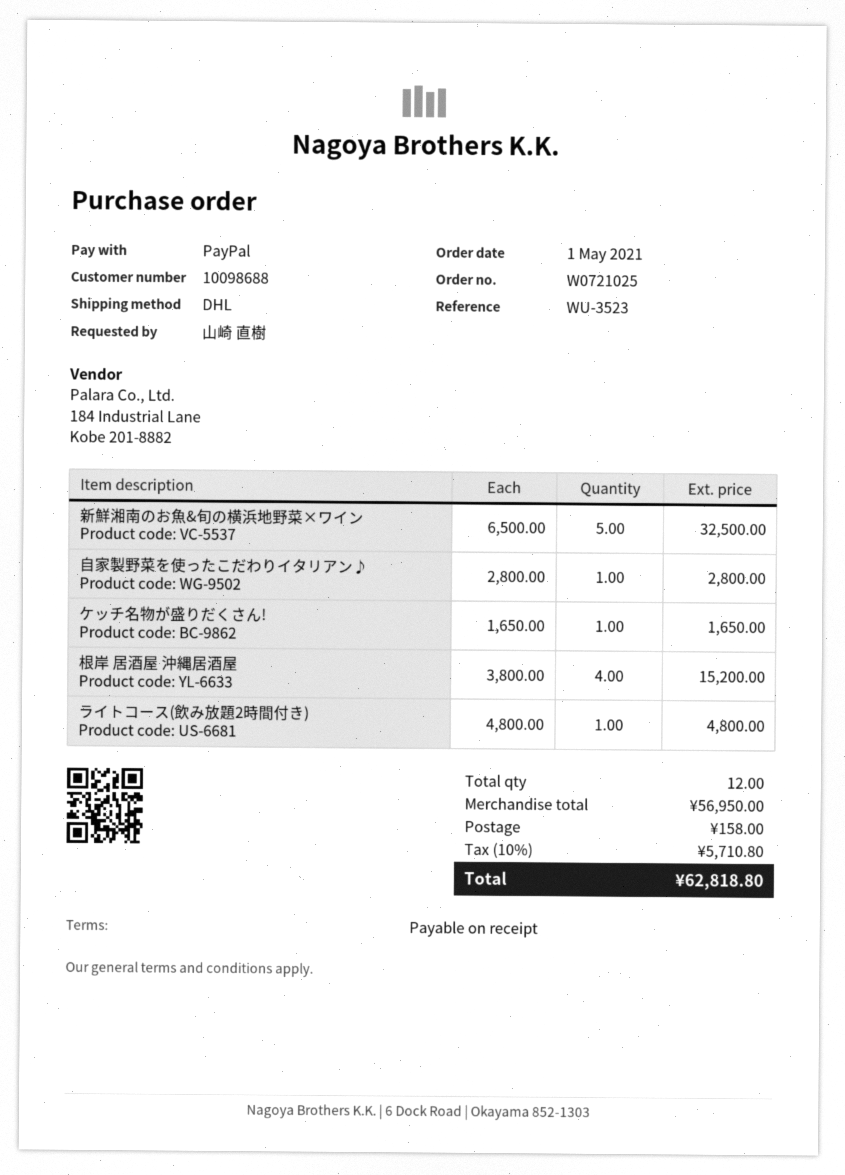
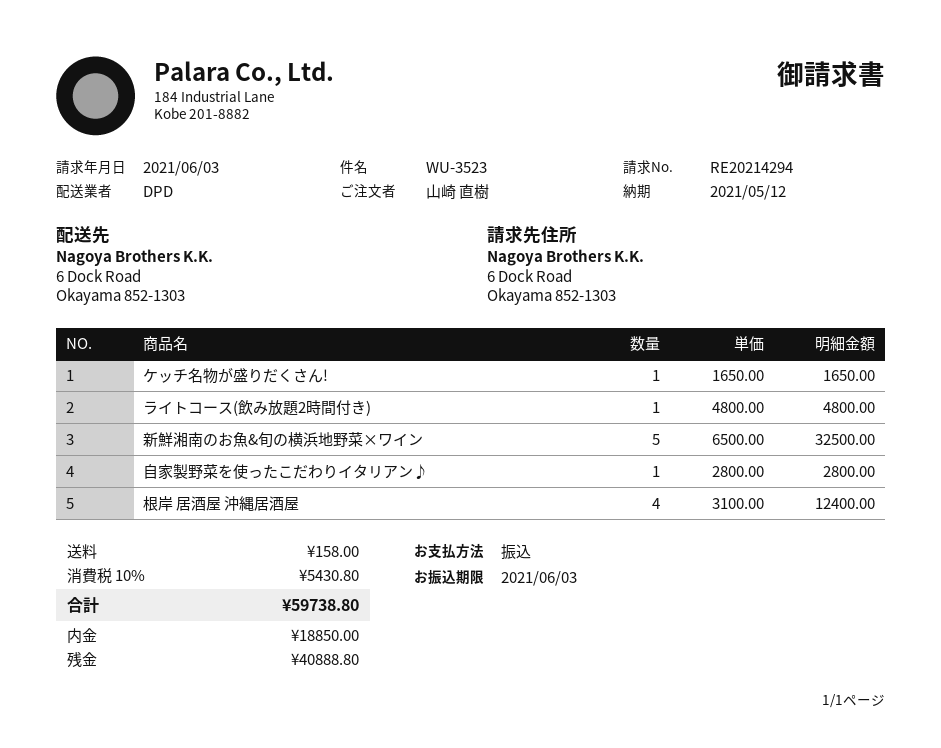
payment method: PayPal -> bank transfer
shipping method: DHL -> DPD
根岸 居酒屋 沖縄居酒屋: 4 x 3800.00 = 15200.00 -> 4 x 3100.00 = 12400.00
tax: 10% = 5710.80 -> 10% = 5430.80
total: 62818.80 -> 59738.80

